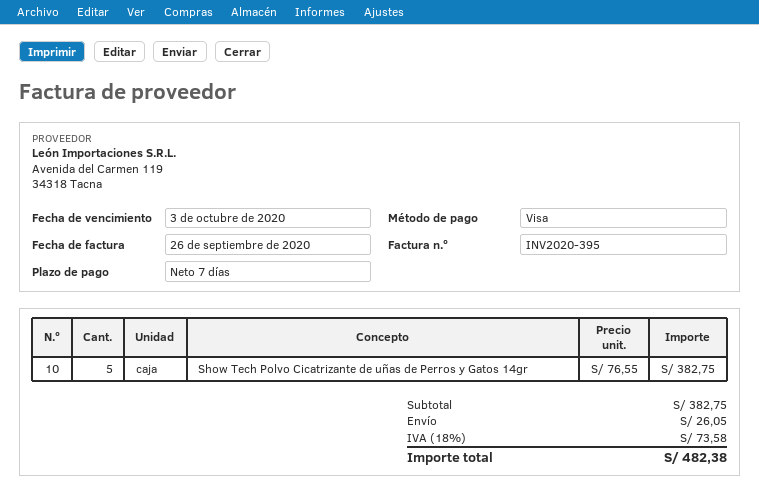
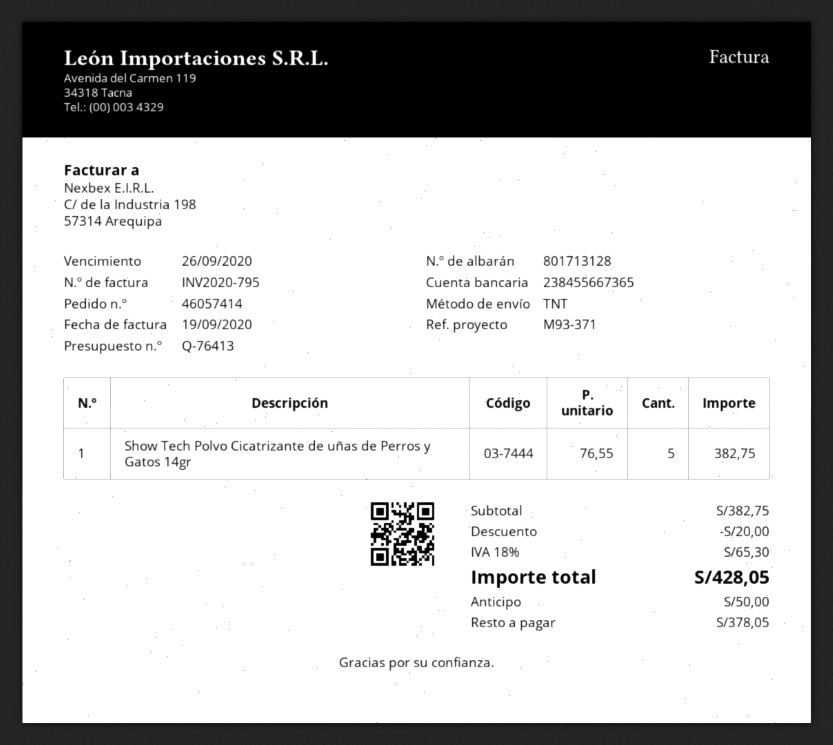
invoice number: INV2020-395 -> INV2020-795
invoice date: 2020-09-26 -> 2020-09-19
due date: 2020-10-03 -> 2020-09-26
discount: none -> 20.00
shipping: 26.05 -> none
tax: 18% = 73.58 -> 18% = 65.30
total: 482.38 -> 428.05

